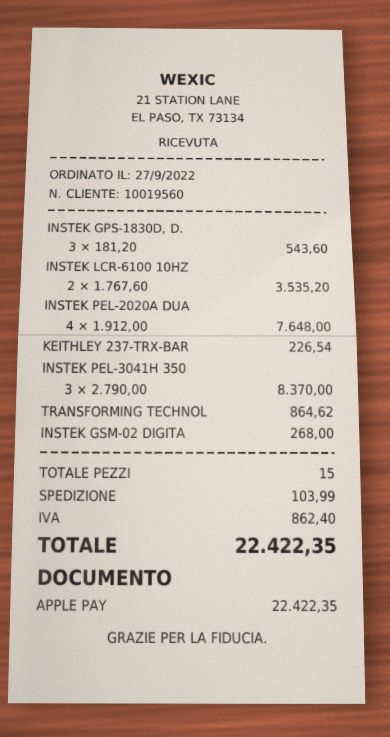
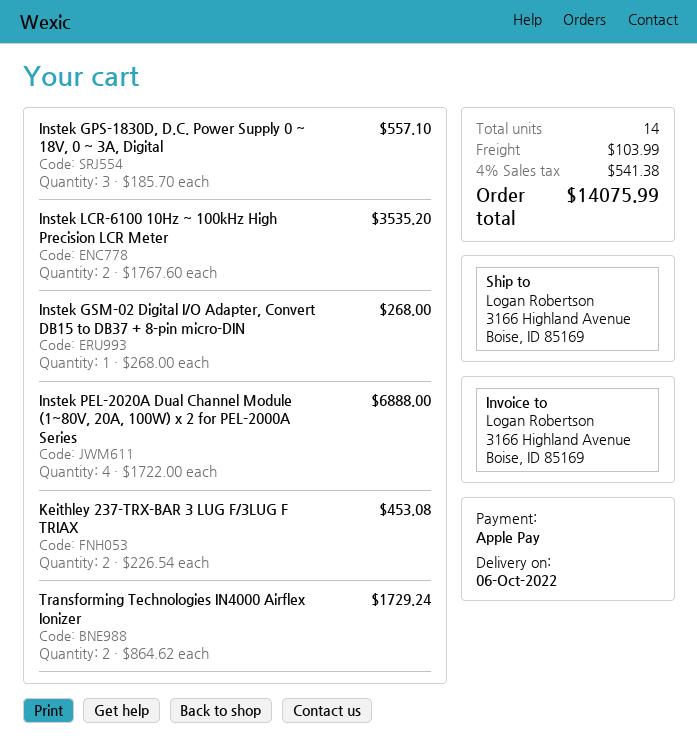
INSTEK GPS-1830D, D.: 3 x 181.20 = 543.60 -> 3 x 185.70 = 557.10
INSTEK PEL-2020A DUA: 4 x 1912.00 = 7648.00 -> 4 x 1722.00 = 6888.00
KEITHLEY 237-TRX-BAR: 1 x 226.54 = 226.54 -> 2 x 226.54 = 453.08
INSTEK PEL-3041H 350: 3 x 2790.00 = 8370.00 -> none
TRANSFORMING TECHNOL: 1 x 864.62 = 864.62 -> 2 x 864.62 = 1729.24
total quantity: 15 -> 14
tax: 862.40 -> 541.38
total: 22422.35 -> 14075.99

